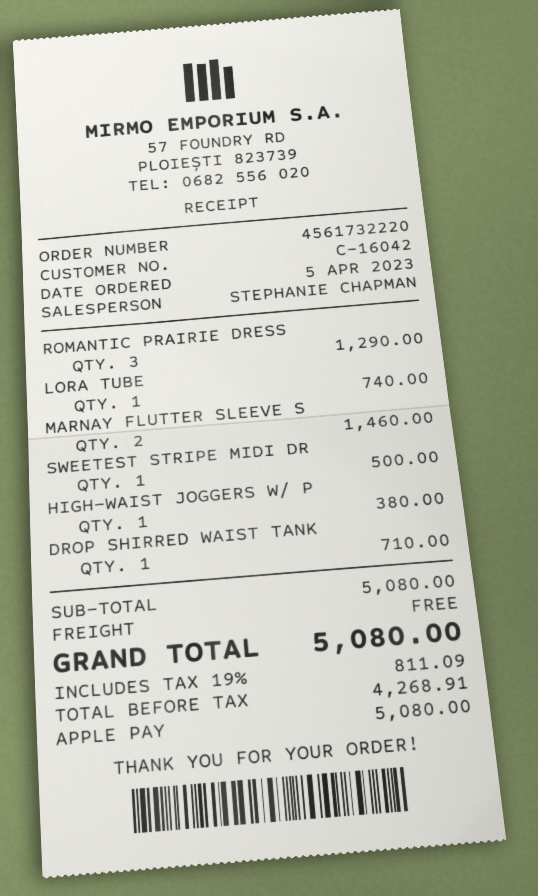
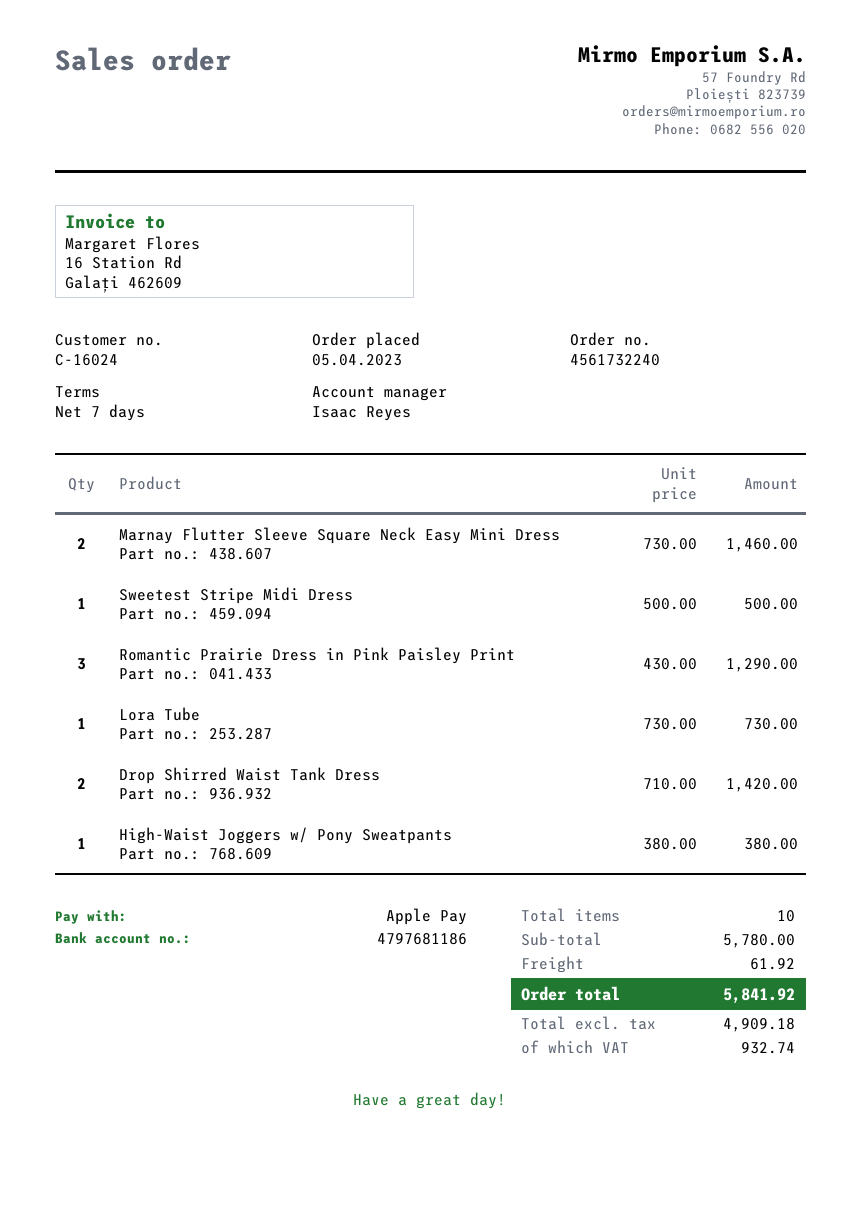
order number: 4561732220 -> 4561732240
customer number: C-16042 -> C-16024
sales rep: STEPHANIE CHAPMAN -> Isaac Reyes
LORA TUBE: 1 for 740.00 -> 1 for 730.00
DROP SHIRRED WAIST TANK: 1 for 710.00 -> 2 for 1420.00
subtotal: 5080.00 -> 5780.00
shipping: 0.00 -> 61.92
net: 4268.91 -> 4909.18
tax: 811.09 -> 932.74
total: 5080.00 -> 5841.92

